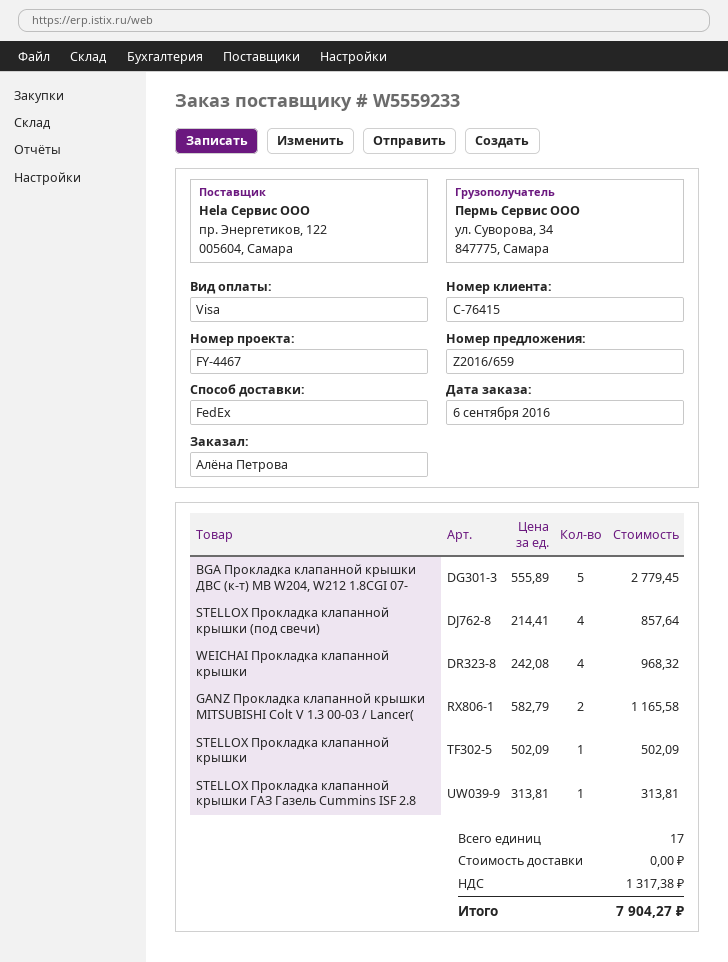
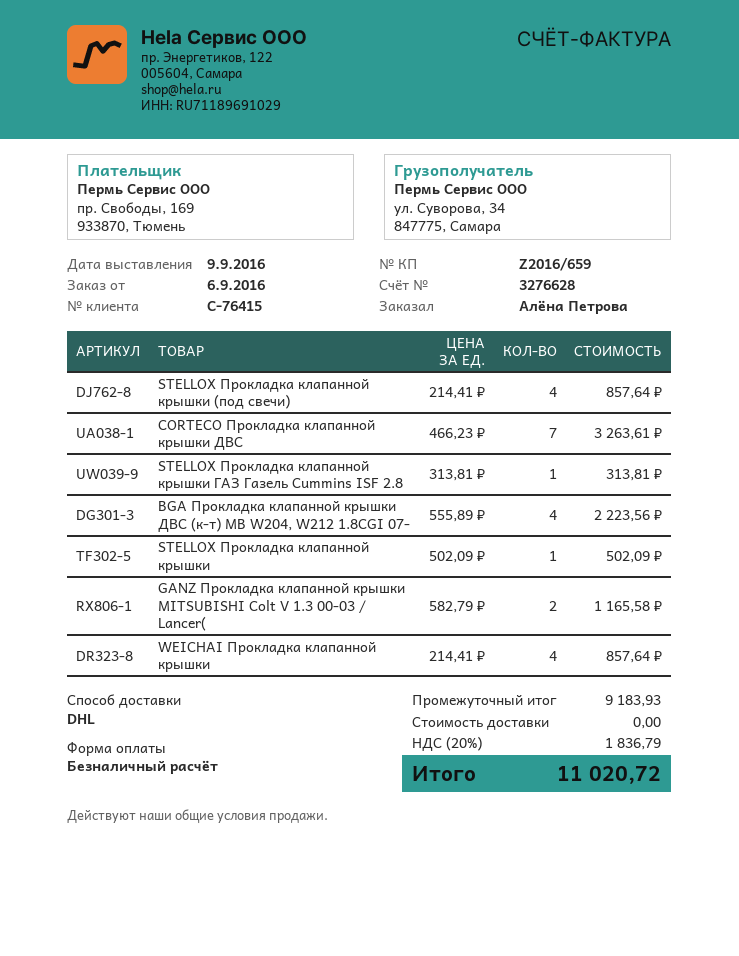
payment method: Visa -> bank transfer
shipping method: FedEx -> DHL
BGA Прокладка клапанной крышки ДВС (к-т) MB W204, W212 1.8CGI 07-: 5 x 555.89 = 2779.45 -> 4 x 555.89 = 2223.56
WEICHAI Прокладка клапанной крышки: 4 x 242.08 = 968.32 -> 4 x 214.41 = 857.64
CORTECO Прокладка клапанной крышки ДВС: none -> 7 x 466.23 = 3263.61
tax: 1317.38 -> 1836.79
total: 7904.27 -> 11020.72

